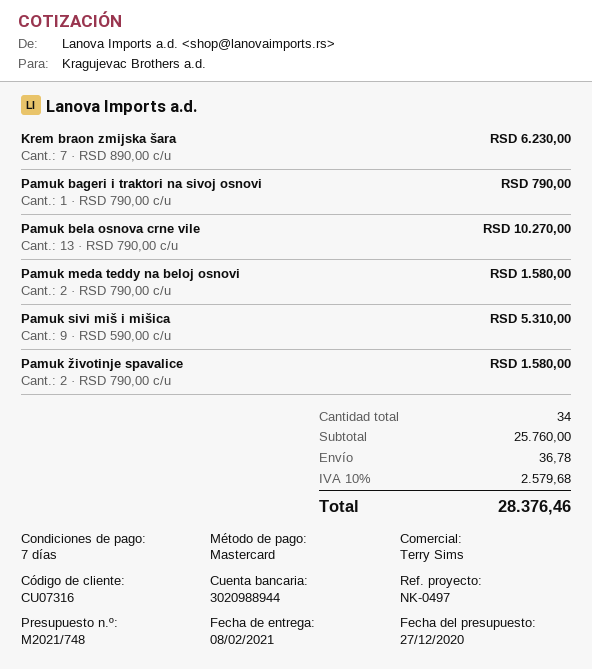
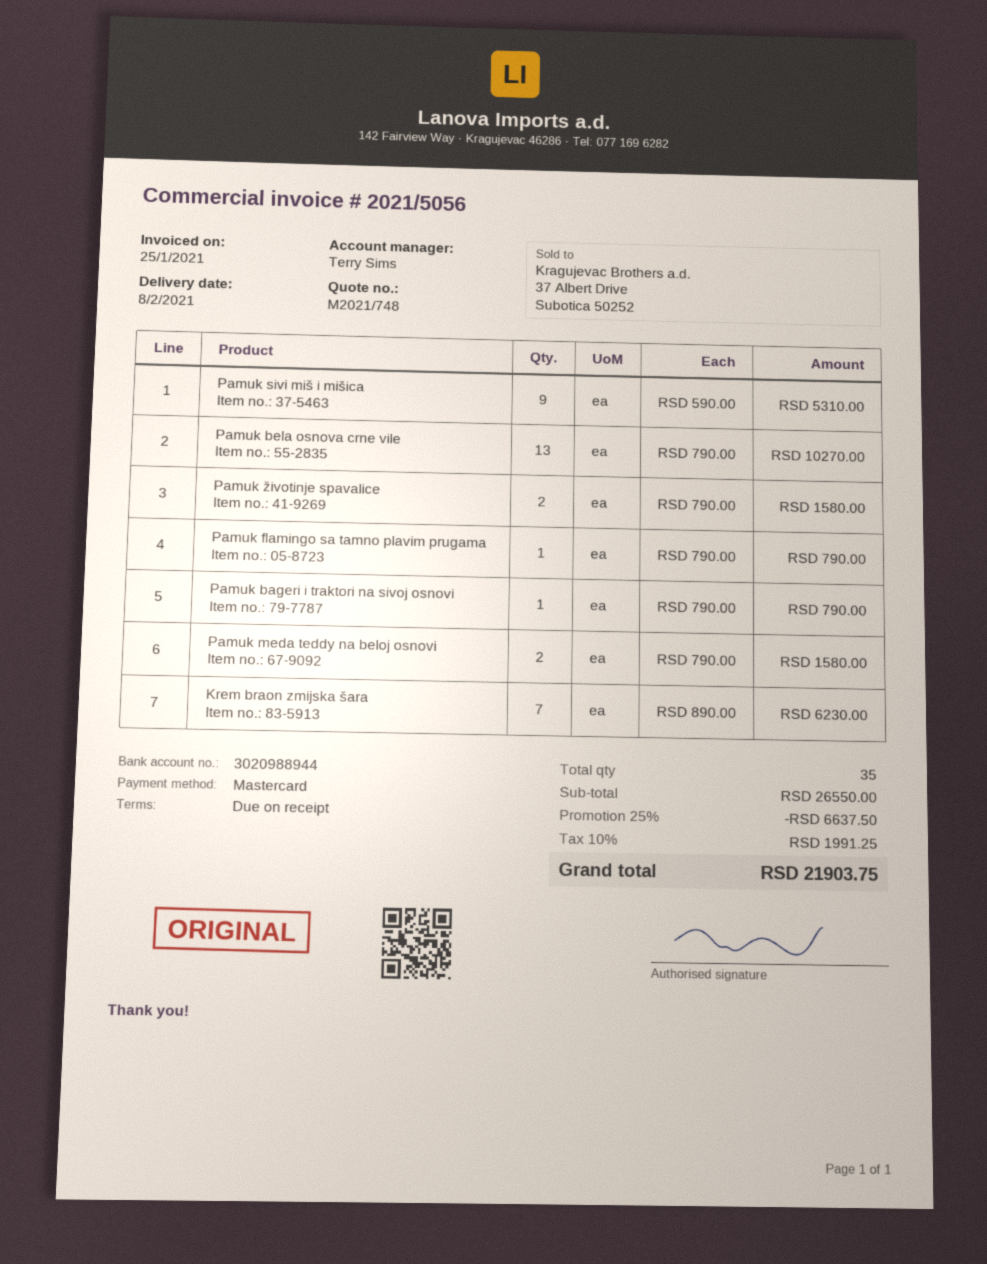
payment terms: 7 days -> on receipt
Pamuk flamingo sa tamno plavim prugama: none -> 1 x 790.00 = 790.00
total quantity: 34 -> 35
subtotal: 25760.00 -> 26550.00
discount: none -> 25% = 6637.50
shipping: 36.78 -> none
tax: 10% = 2579.68 -> 10% = 1991.25
total: 28376.46 -> 21903.75

